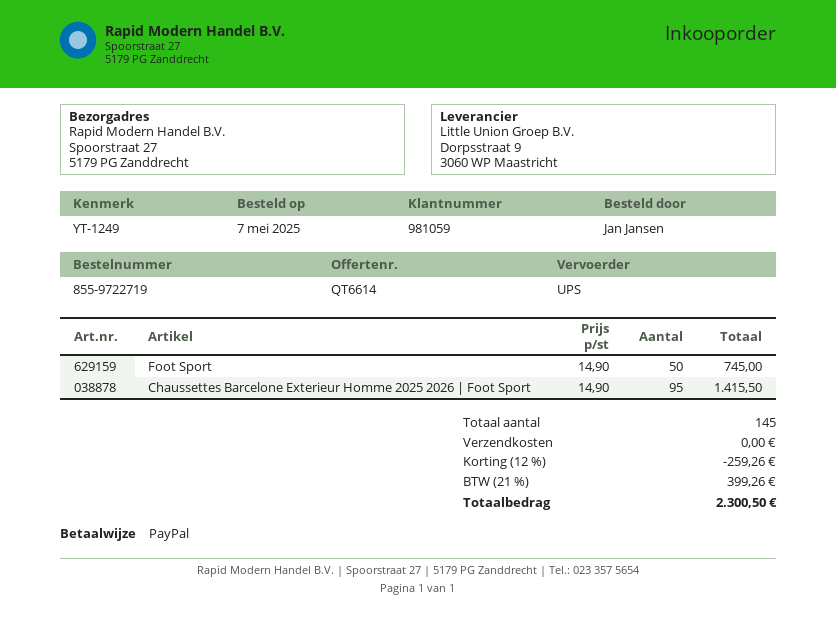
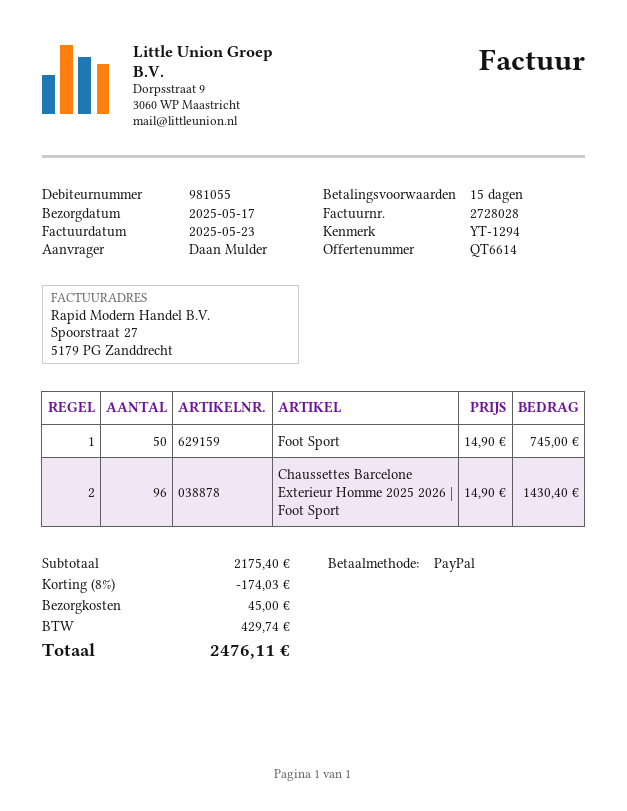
customer number: 981059 -> 981055
reference: YT-1249 -> YT-1294
ordered by: Jan Jansen -> Daan Mulder
Chaussettes Barcelone Exterieur Homme 2025 2026 | Foot Sport: 95 x 14.90 = 1415.50 -> 96 x 14.90 = 1430.40
discount: 12% = 259.26 -> 8% = 174.03
shipping: 0.00 -> 45.00
tax: 399.26 -> 429.74
total: 2300.50 -> 2476.11

